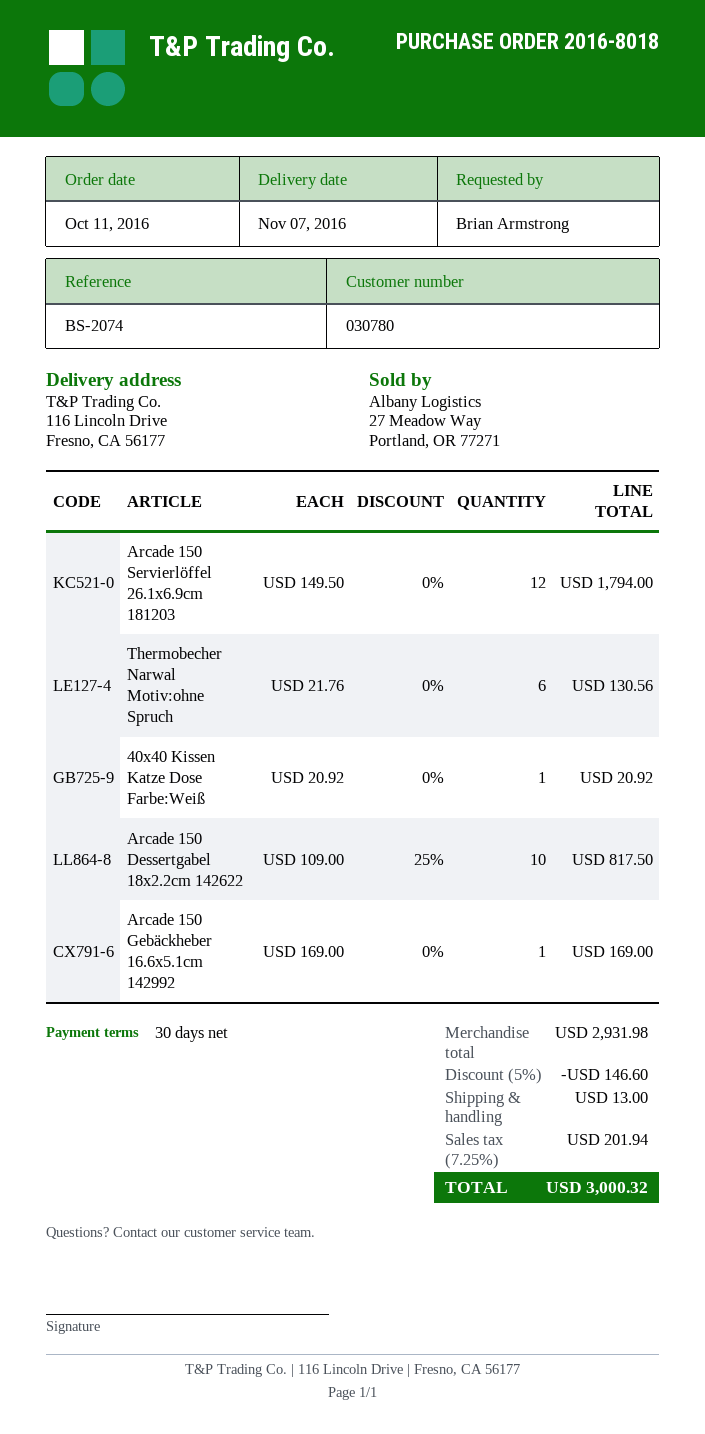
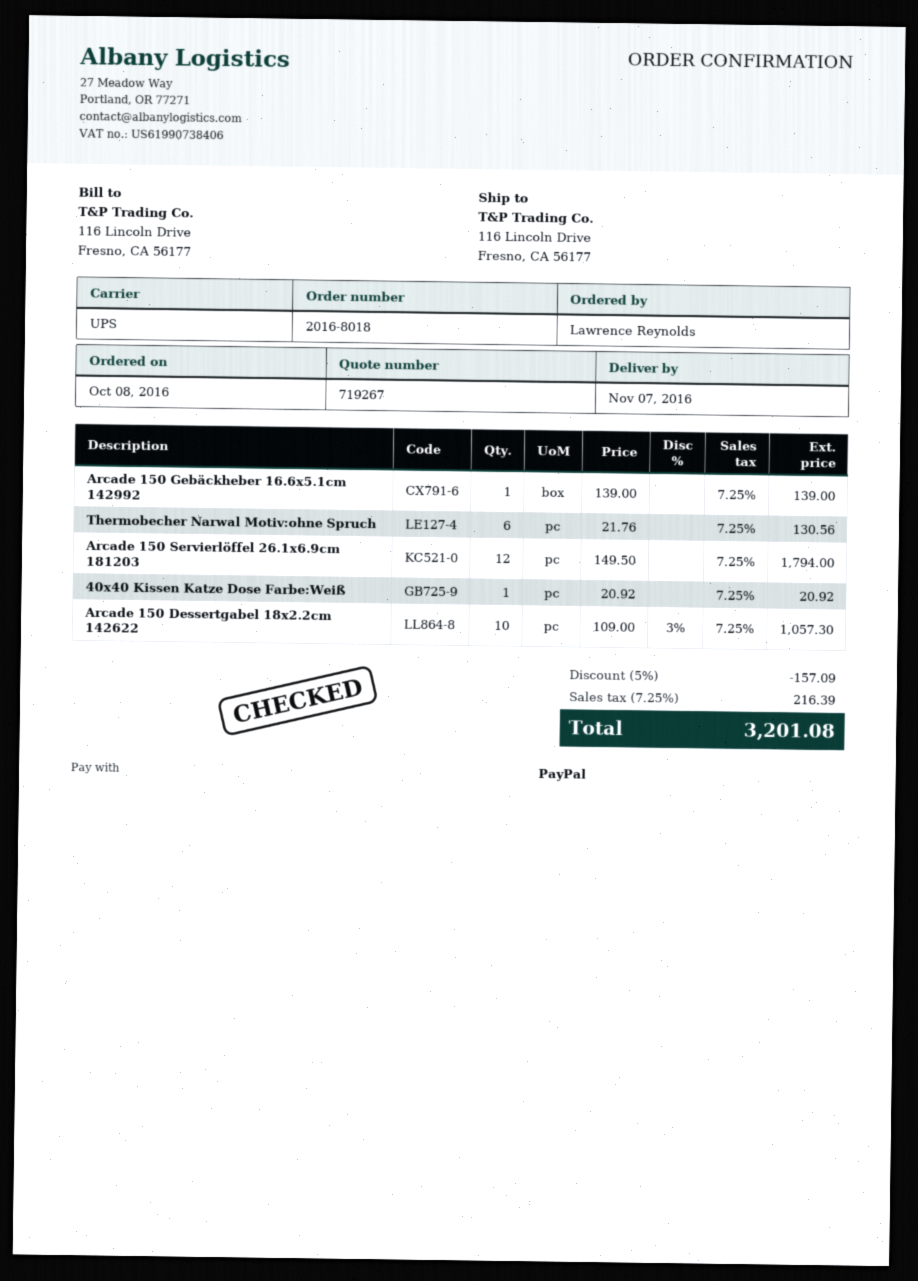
order date: 2016-10-11 -> 2016-10-08
ordered by: Brian Armstrong -> Lawrence Reynolds
Arcade 150 Dessertgabel 18x2.2cm 142622: 10 x 109.00 - 25% = 817.50 -> 10 x 109.00 - 3% = 1057.30
Arcade 150 Gebäckheber 16.6x5.1cm 142992: 1 x 169.00 = 169.00 -> 1 x 139.00 = 139.00
discount: 5% = 146.60 -> 5% = 157.09
shipping: 13.00 -> none
tax: 7.25% = 201.94 -> 7.25% = 216.39
total: 3000.32 -> 3201.08

